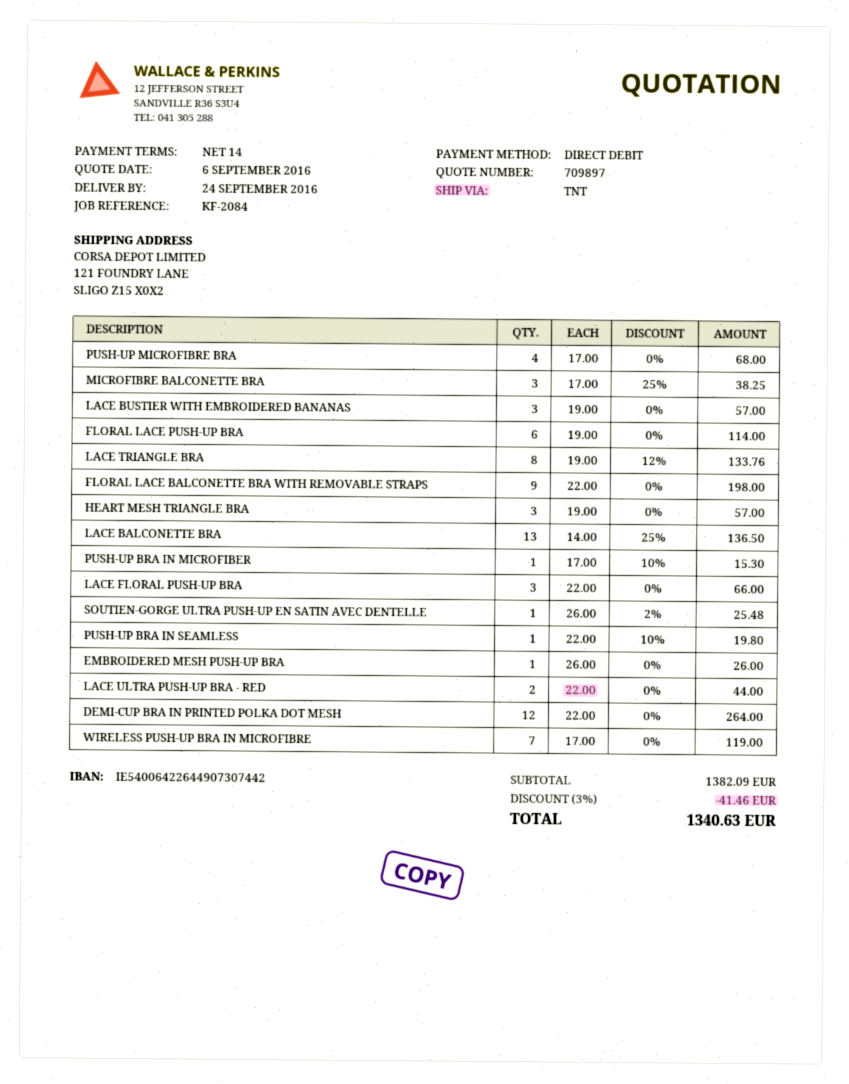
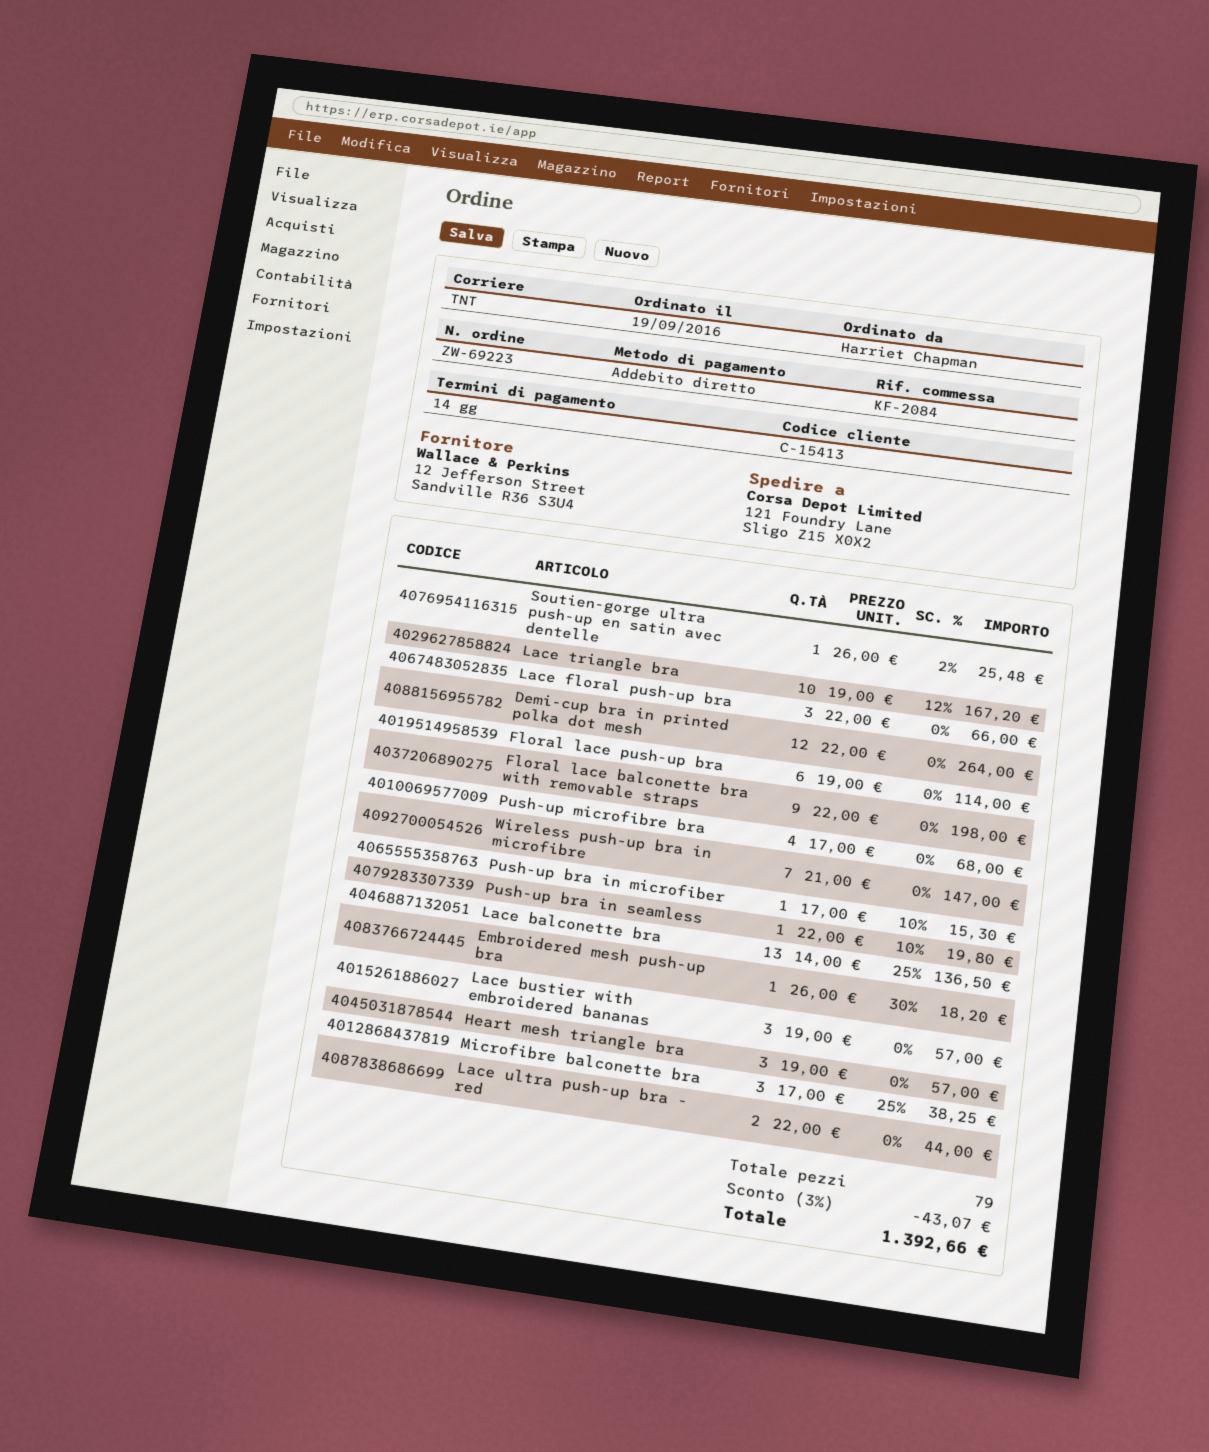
LACE TRIANGLE BRA: 8 x 19.00 - 12% = 133.76 -> 10 x 19.00 - 12% = 167.20
EMBROIDERED MESH PUSH-UP BRA: 1 x 26.00 = 26.00 -> 1 x 26.00 - 30% = 18.20
WIRELESS PUSH-UP BRA IN MICROFIBRE: 7 x 17.00 = 119.00 -> 7 x 21.00 = 147.00
discount: 3% = 41.46 -> 3% = 43.07
total: 1340.63 -> 1392.66

